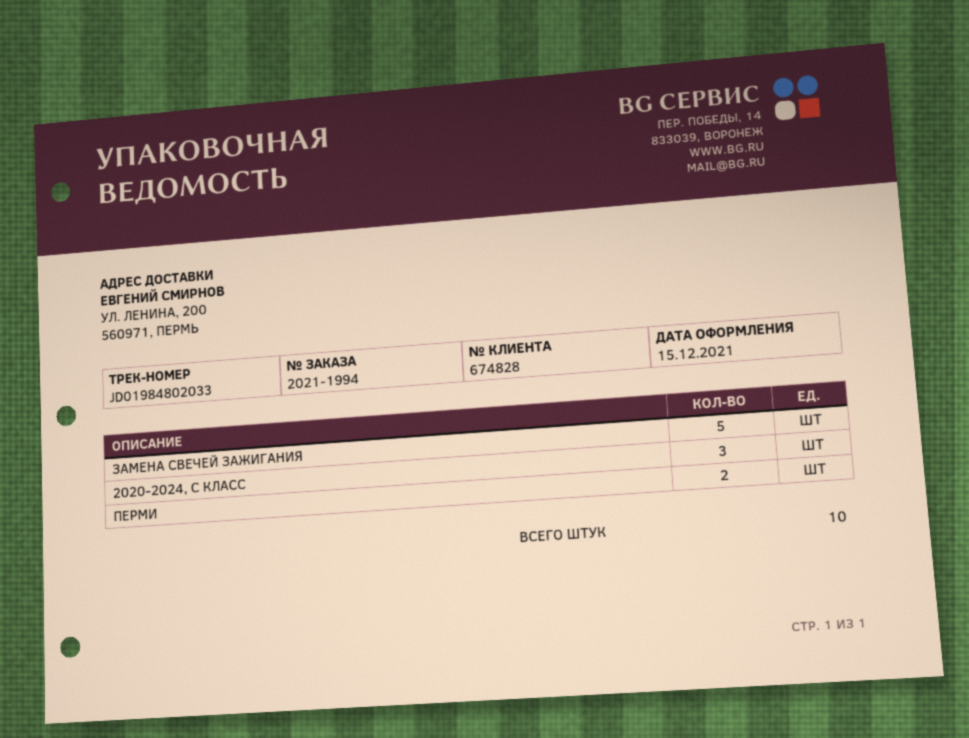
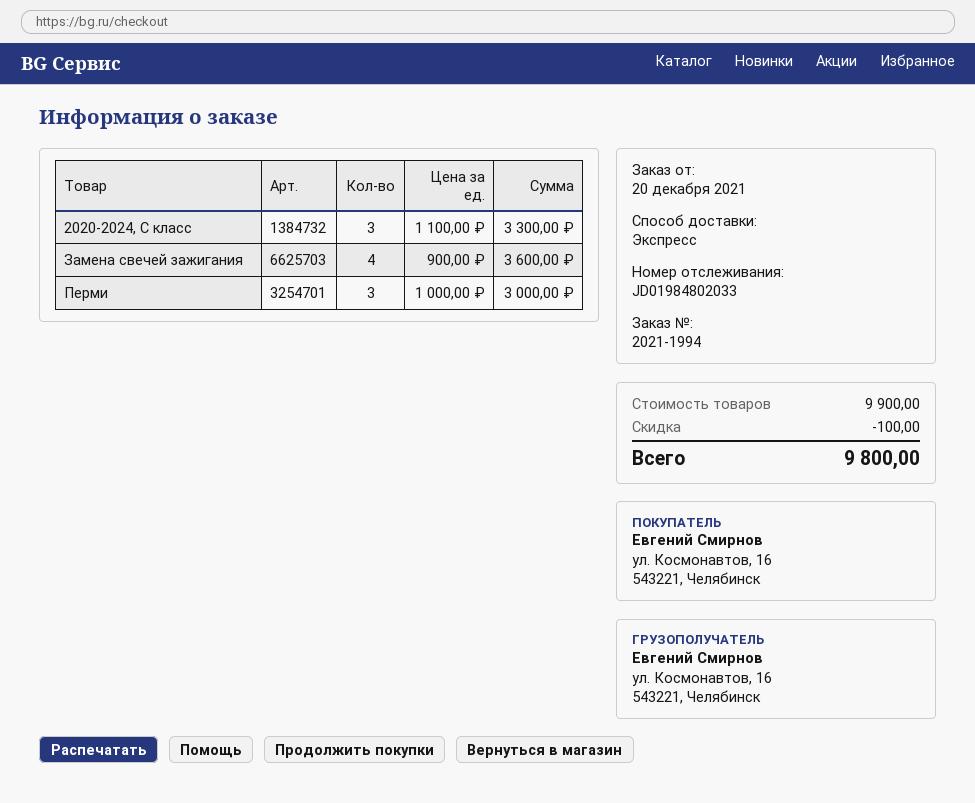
order date: 2021-12-15 -> 2021-12-20
ship to: УЛ. ЛЕНИНА, 200, 560971, ПЕРМЬ -> ул. Космонавтов, 16, 543221, Челябинск
ЗАМЕНА СВЕЧЕЙ ЗАЖИГАНИЯ: 5 -> 4
ПЕРМИ: 2 -> 3

